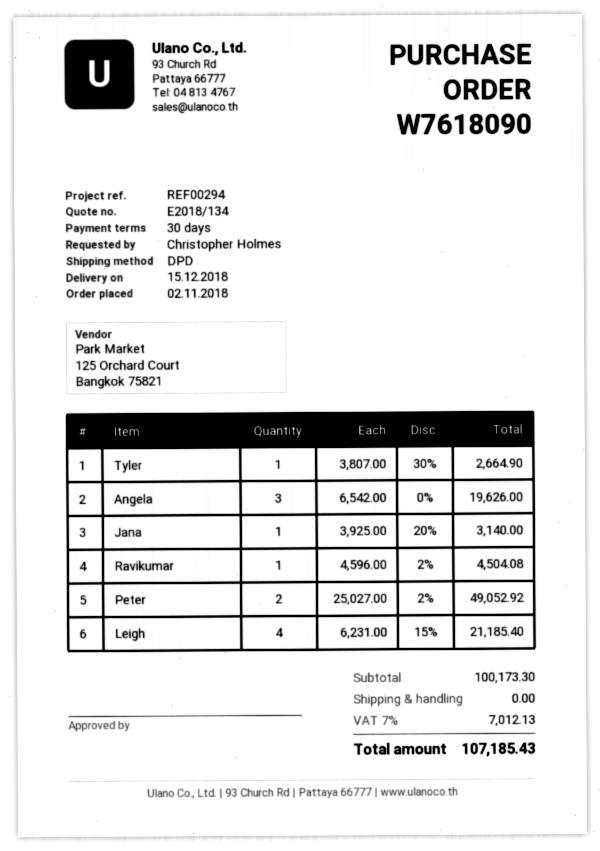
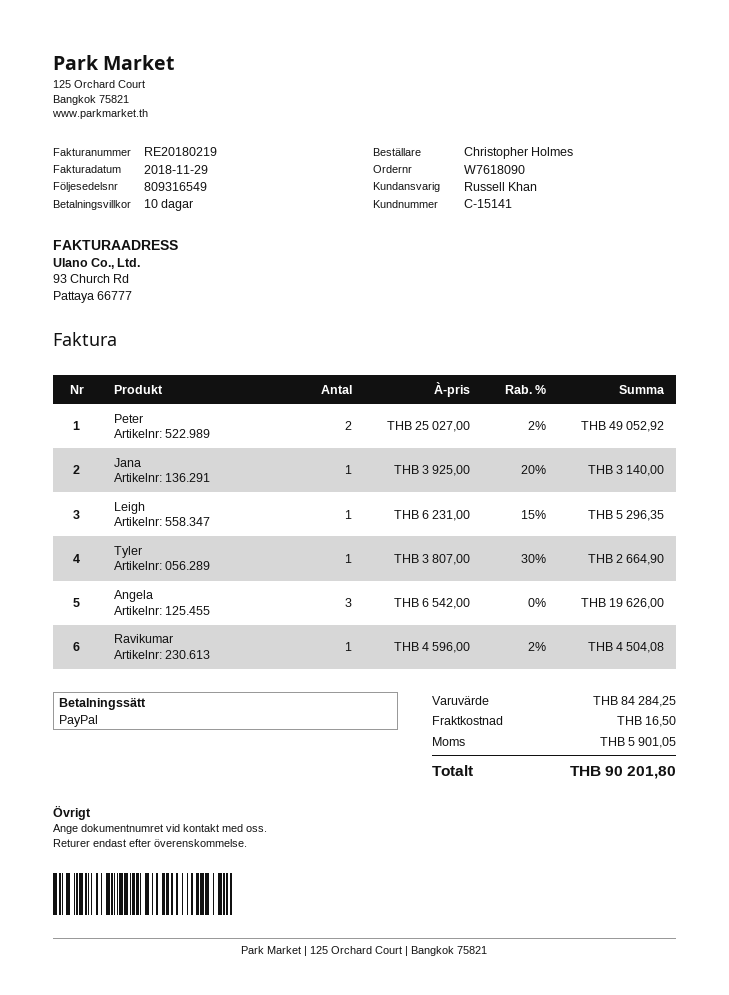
payment terms: 30 days -> 10 days
Leigh: 4 x 6231.00 - 15% = 21185.40 -> 1 x 6231.00 - 15% = 5296.35
subtotal: 100173.30 -> 84284.25
shipping: 0.00 -> 16.50
tax: 7012.13 -> 5901.05
total: 107185.43 -> 90201.80

